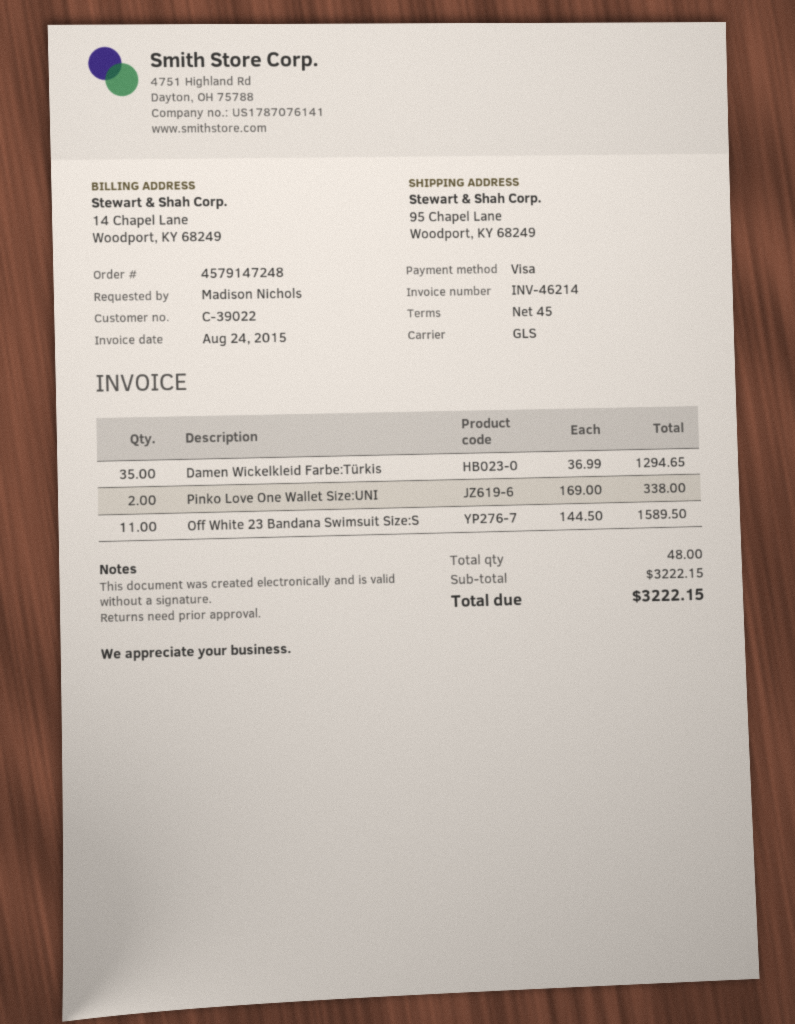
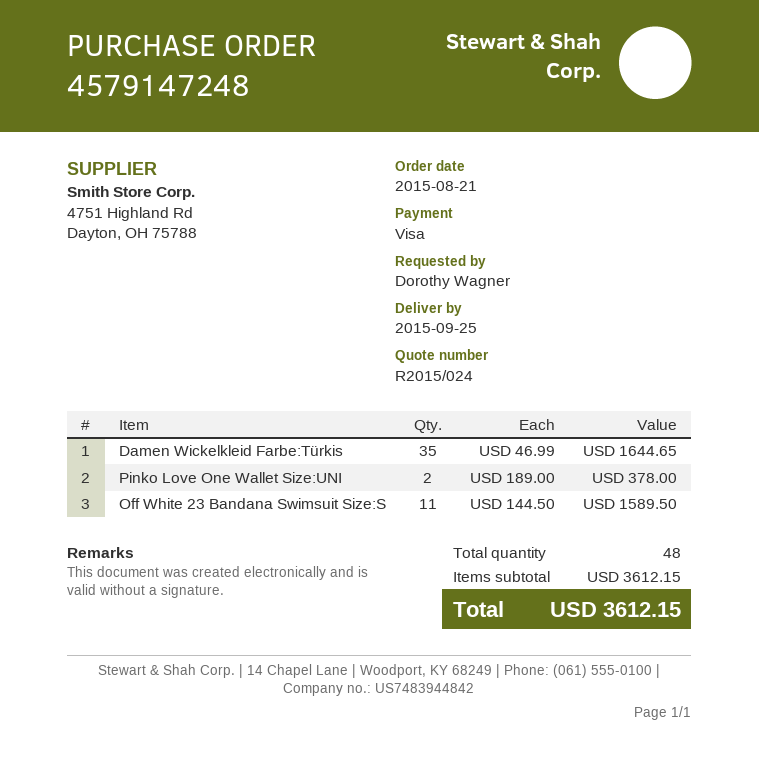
ordered by: Madison Nichols -> Dorothy Wagner
Damen Wickelkleid Farbe:Türkis: 35 x 36.99 = 1294.65 -> 35 x 46.99 = 1644.65
Pinko Love One Wallet Size:UNI: 2 x 169.00 = 338.00 -> 2 x 189.00 = 378.00
subtotal: 3222.15 -> 3612.15
total: 3222.15 -> 3612.15

